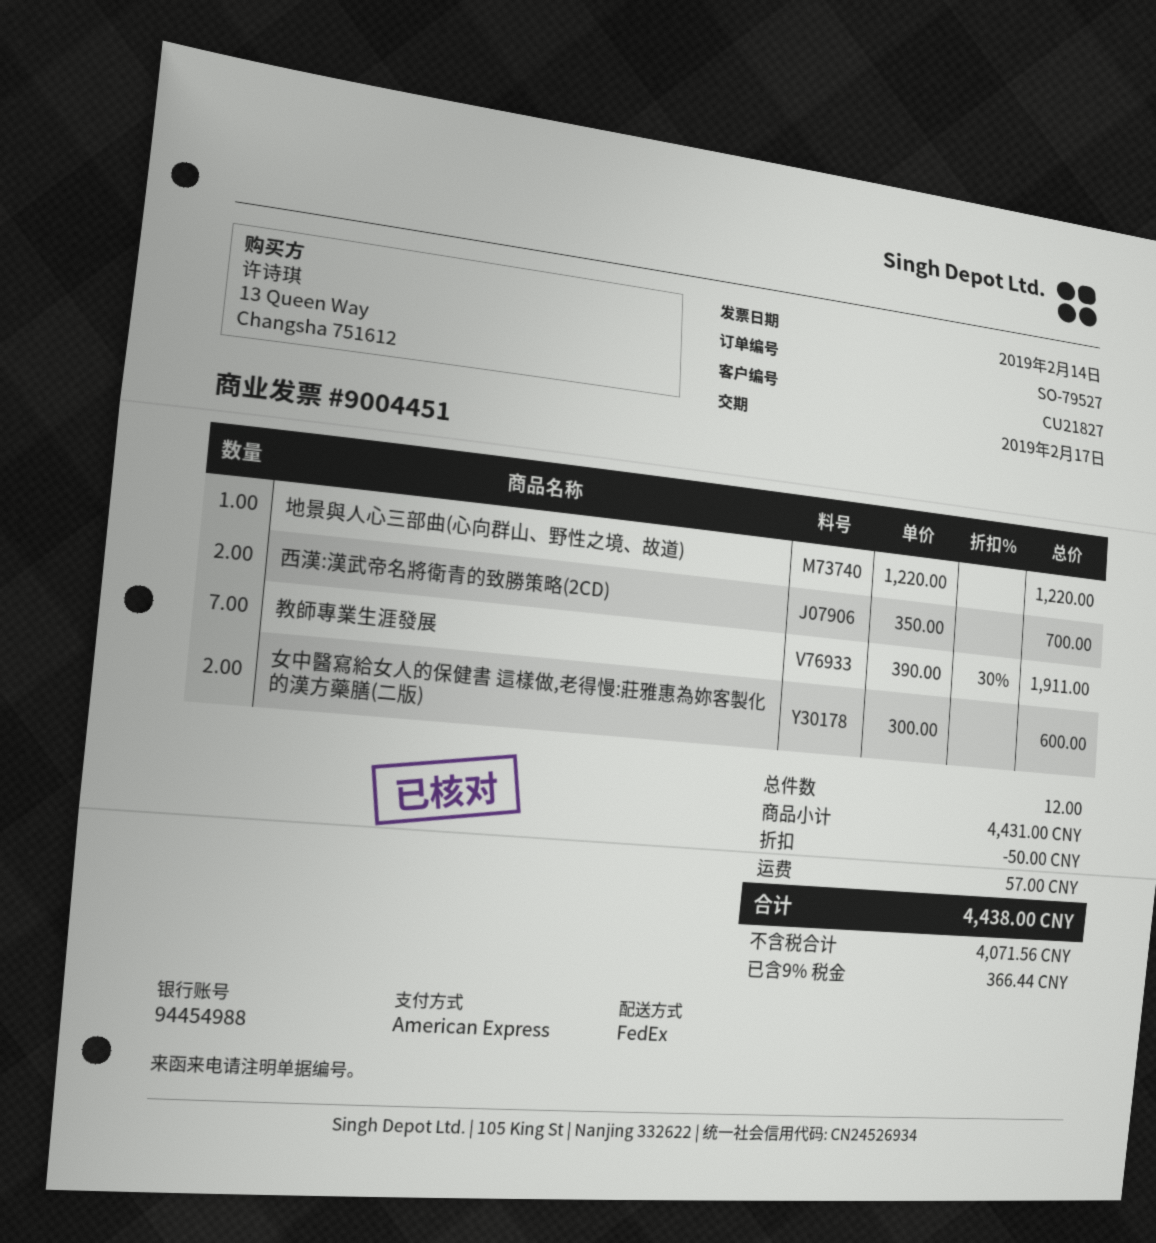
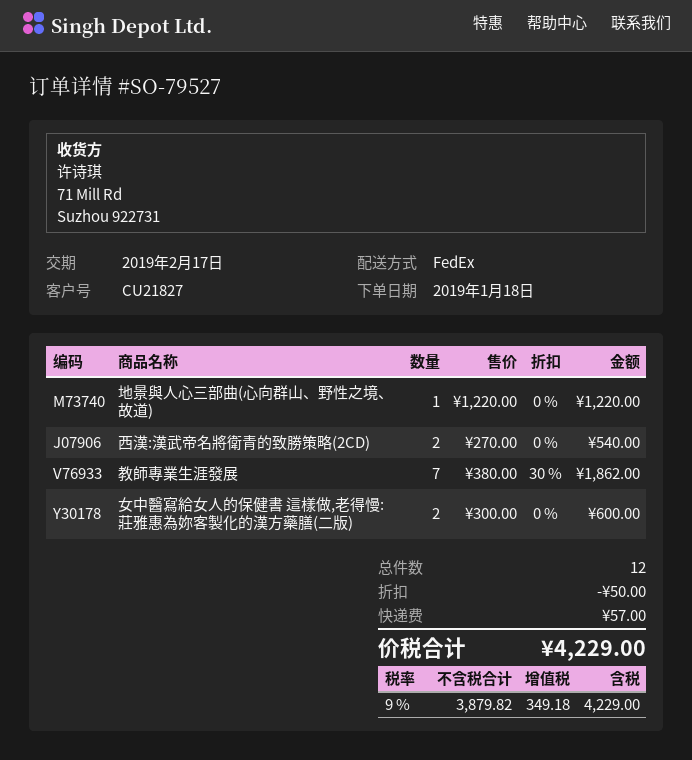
西漢:漢武帝名將衛青的致勝策略(2CD): 2 x 350.00 = 700.00 -> 2 x 270.00 = 540.00
教師專業生涯發展: 7 x 390.00 - 30% = 1911.00 -> 7 x 380.00 - 30% = 1862.00
net: 4071.56 -> 3879.82
tax: 9% = 366.44 -> 9% = 349.18
total: 4438.00 -> 4229.00

